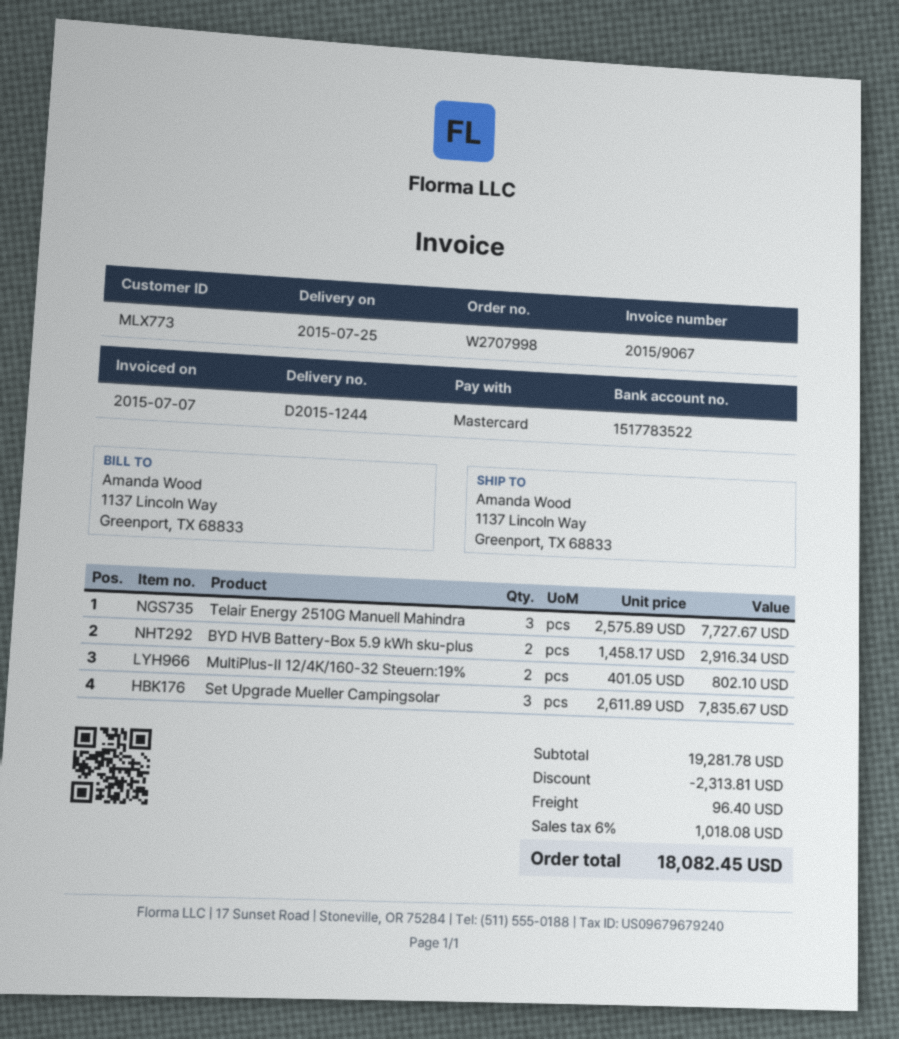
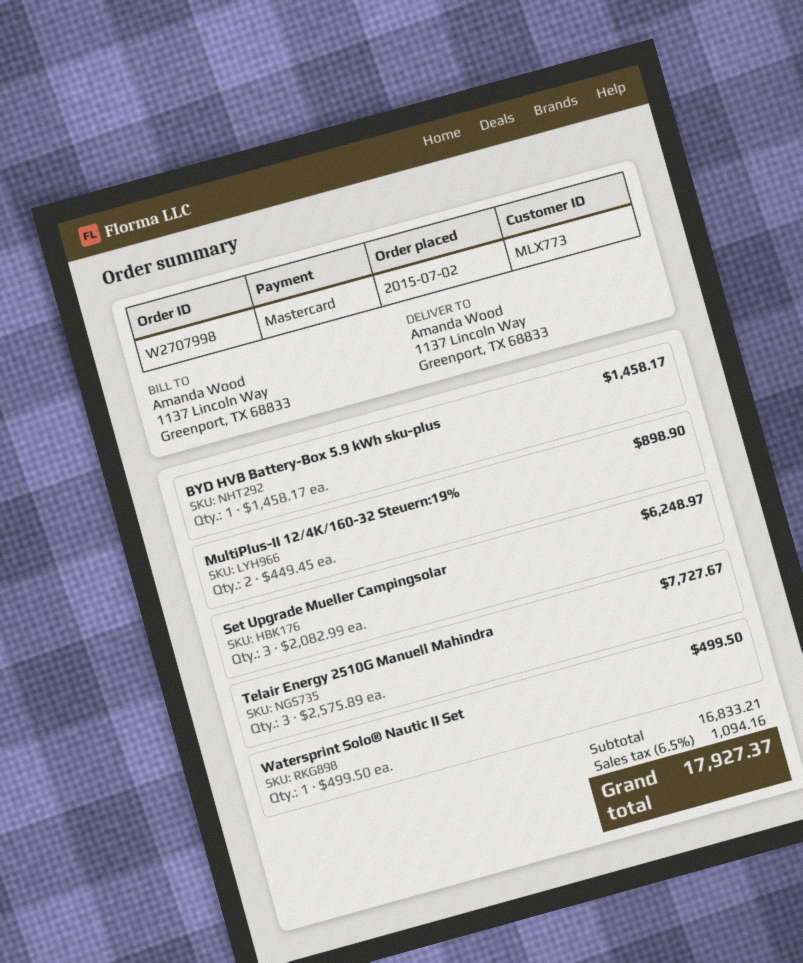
BYD HVB Battery-Box 5.9 kWh sku-plus: 2 x 1458.17 = 2916.34 -> 1 x 1458.17 = 1458.17
MultiPlus-II 12/4K/160-32 Steuern:19%: 2 x 401.05 = 802.10 -> 2 x 449.45 = 898.90
Set Upgrade Mueller Campingsolar: 3 x 2611.89 = 7835.67 -> 3 x 2082.99 = 6248.97
Watersprint Solo® Nautic II Set: none -> 1 x 499.50 = 499.50
subtotal: 19281.78 -> 16833.21
discount: 2313.81 -> none
shipping: 96.40 -> none
tax: 6% = 1018.08 -> 6.5% = 1094.16
total: 18082.45 -> 17927.37

